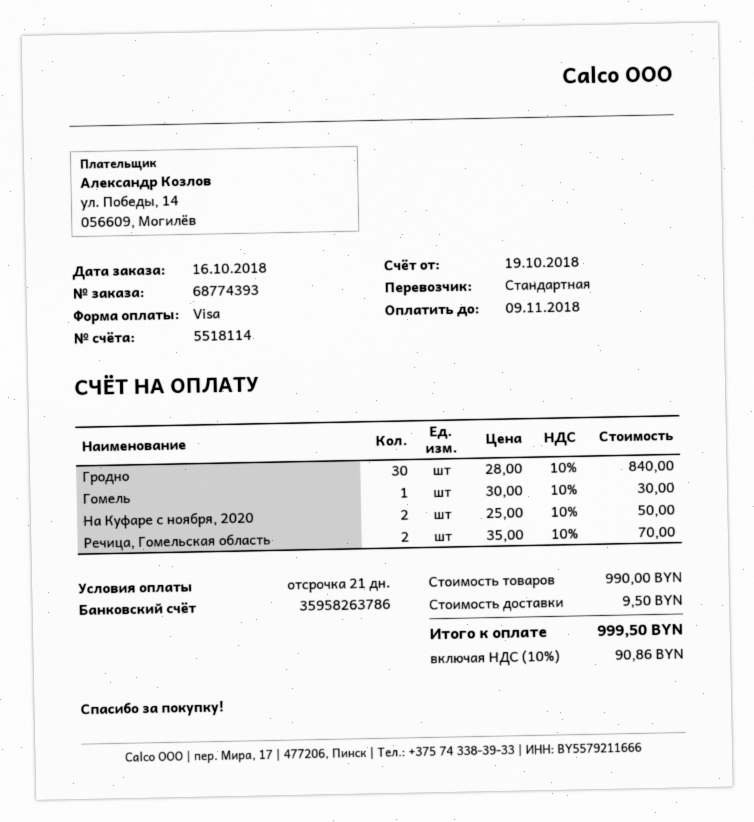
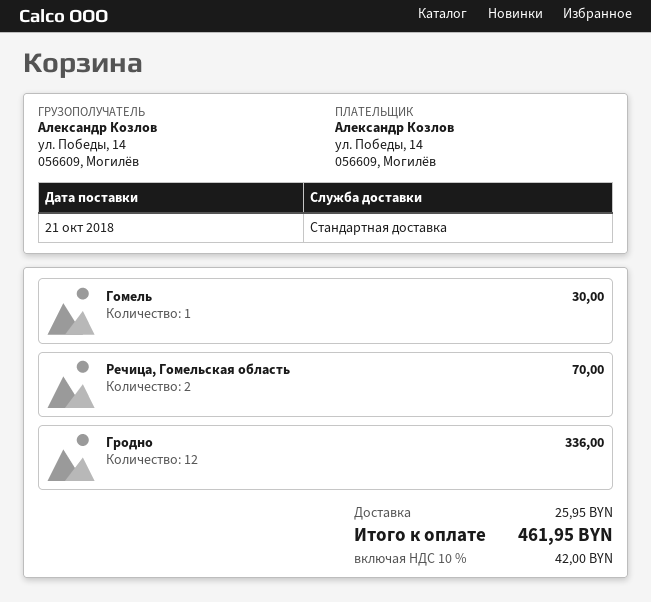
Гродно: 30 for 840.00 -> 12 for 336.00
На Куфаре с ноября, 2020: 2 for 50.00 -> none
shipping: 9.50 -> 25.95
tax: 10% = 90.86 -> 10% = 42.00
total: 999.50 -> 461.95

